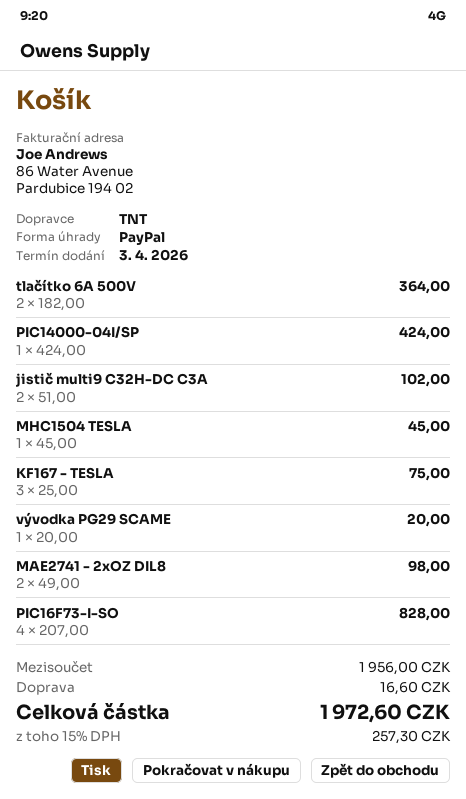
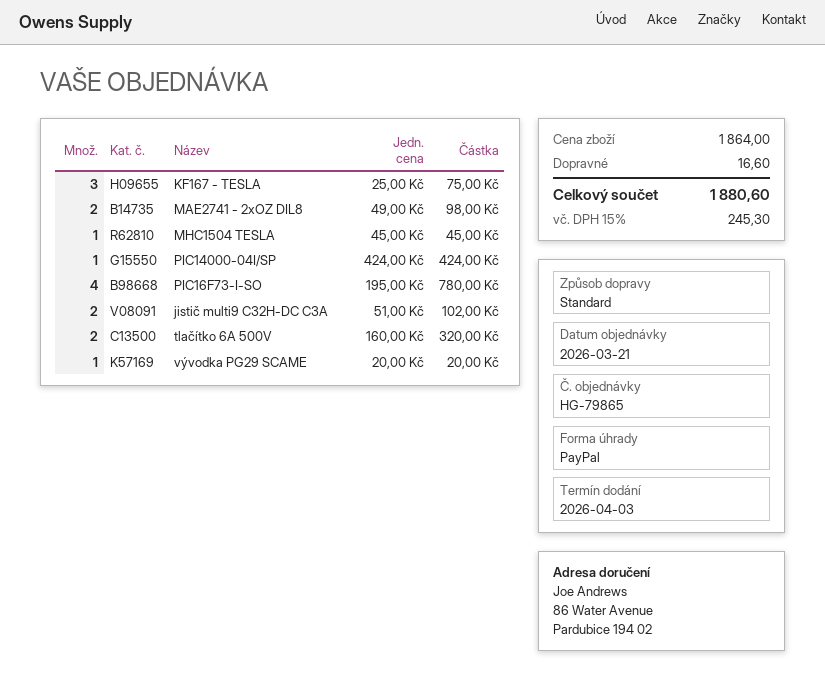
shipping method: TNT -> standard
tlačítko 6A 500V: 2 x 182.00 = 364.00 -> 2 x 160.00 = 320.00
PIC16F73-I-SO: 4 x 207.00 = 828.00 -> 4 x 195.00 = 780.00
subtotal: 1956.00 -> 1864.00
tax: 15% = 257.30 -> 15% = 245.30
total: 1972.60 -> 1880.60

